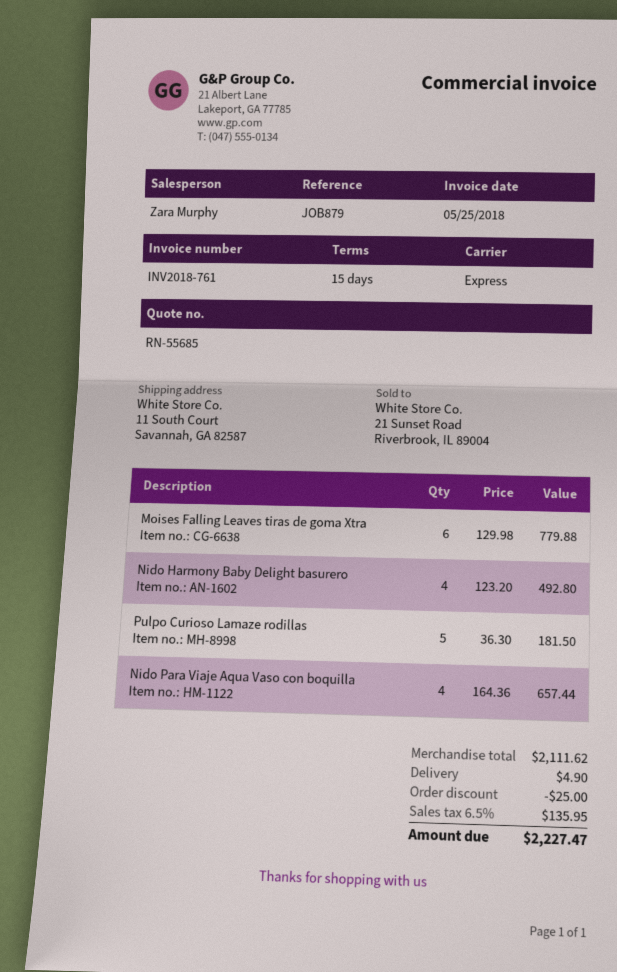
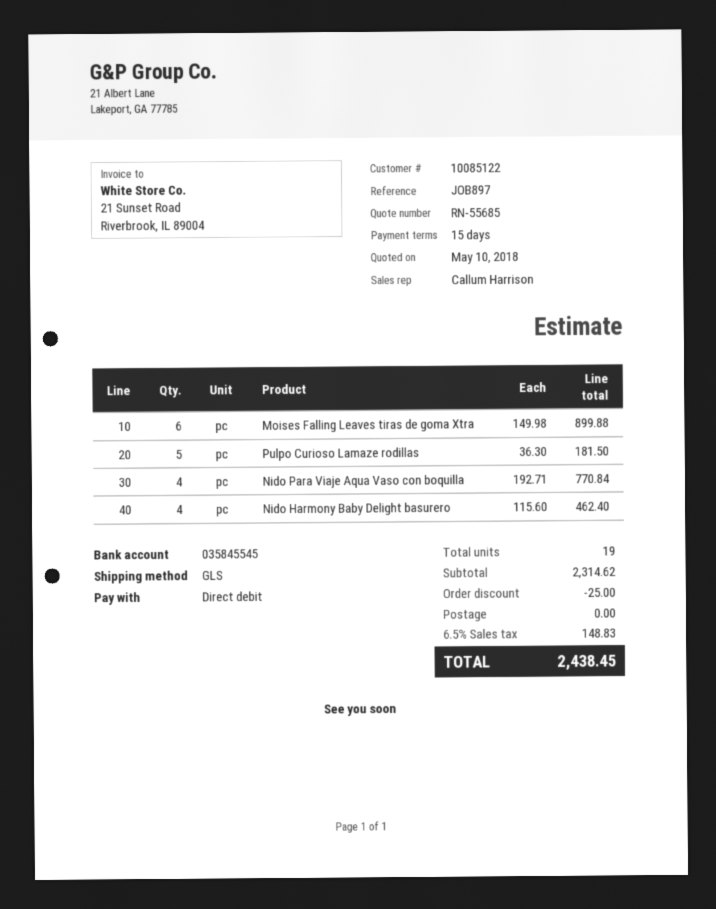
reference: JOB879 -> JOB897
sales rep: Zara Murphy -> Callum Harrison
shipping method: express -> GLS
Moises Falling Leaves tiras de goma Xtra: 6 x 129.98 = 779.88 -> 6 x 149.98 = 899.88
Nido Harmony Baby Delight basurero: 4 x 123.20 = 492.80 -> 4 x 115.60 = 462.40
Nido Para Viaje Aqua Vaso con boquilla: 4 x 164.36 = 657.44 -> 4 x 192.71 = 770.84
subtotal: 2111.62 -> 2314.62
shipping: 4.90 -> 0.00
tax: 6.5% = 135.95 -> 6.5% = 148.83
total: 2227.47 -> 2438.45

